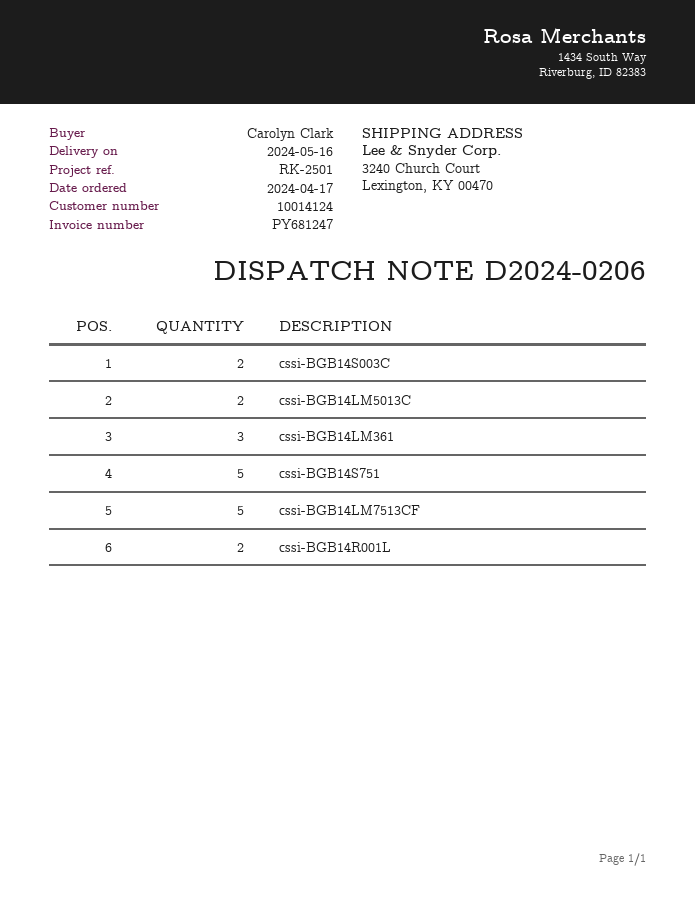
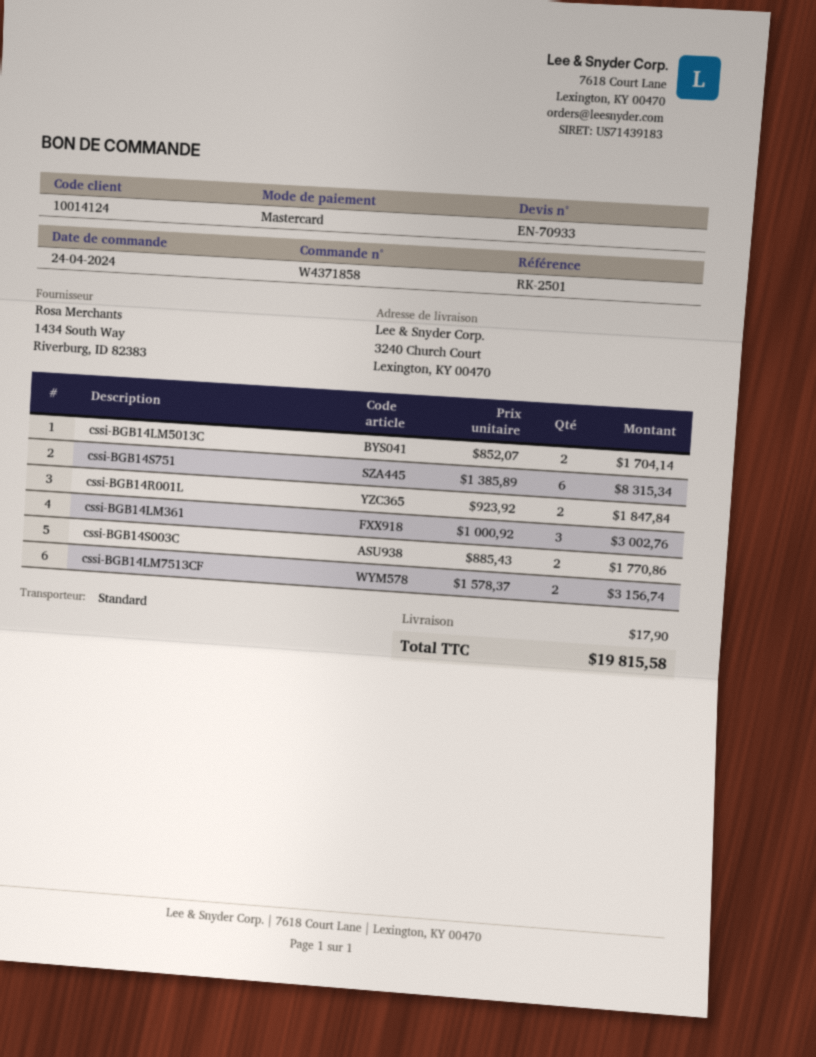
order date: 2024-04-17 -> 2024-04-24
cssi-BGB14S751: 5 -> 6
cssi-BGB14LM7513CF: 5 -> 2

